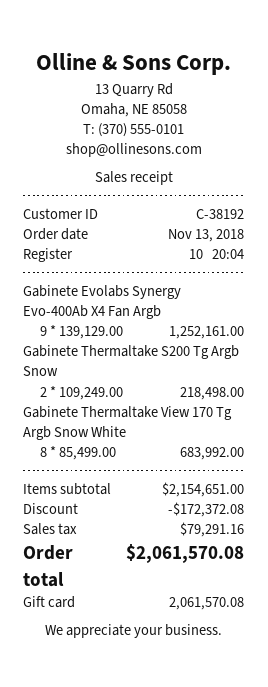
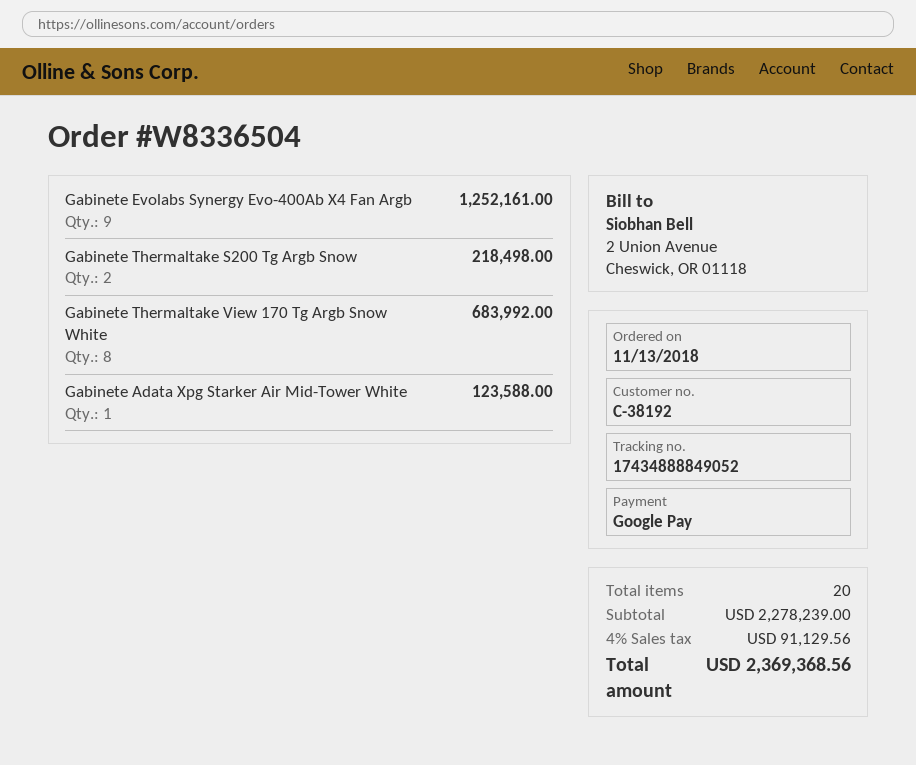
payment method: gift card -> Google Pay
Gabinete Adata Xpg Starker Air Mid-Tower White: none -> 1 for 123588.00
subtotal: 2154651.00 -> 2278239.00
discount: 172372.08 -> none
tax: 79291.16 -> 91129.56
total: 2061570.08 -> 2369368.56

